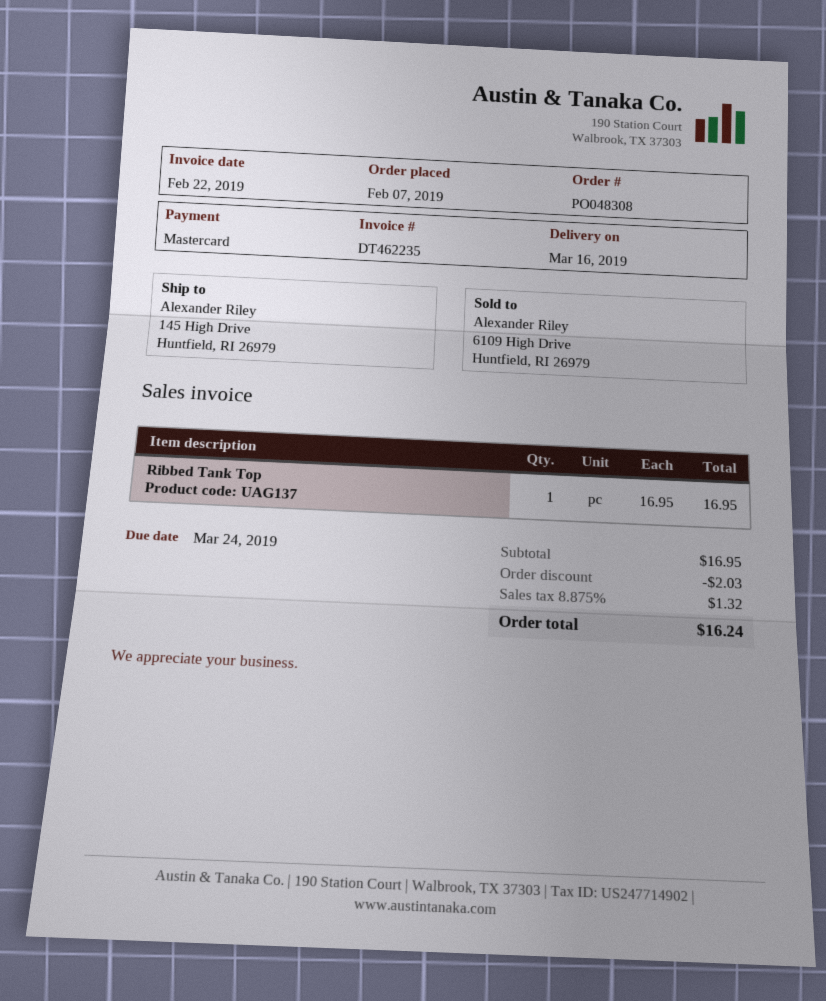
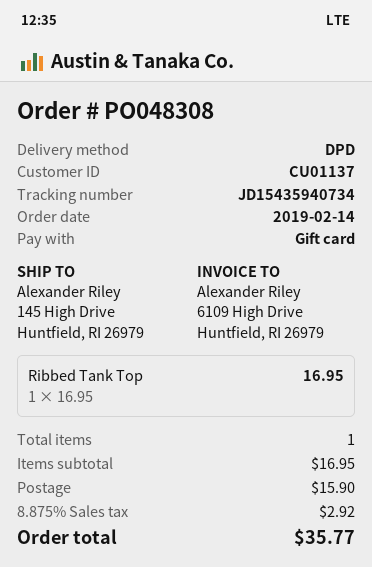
order date: 2019-02-07 -> 2019-02-14
payment method: Mastercard -> gift card
discount: 2.03 -> none
shipping: none -> 15.90
tax: 8.875% = 1.32 -> 8.875% = 2.92
total: 16.24 -> 35.77

